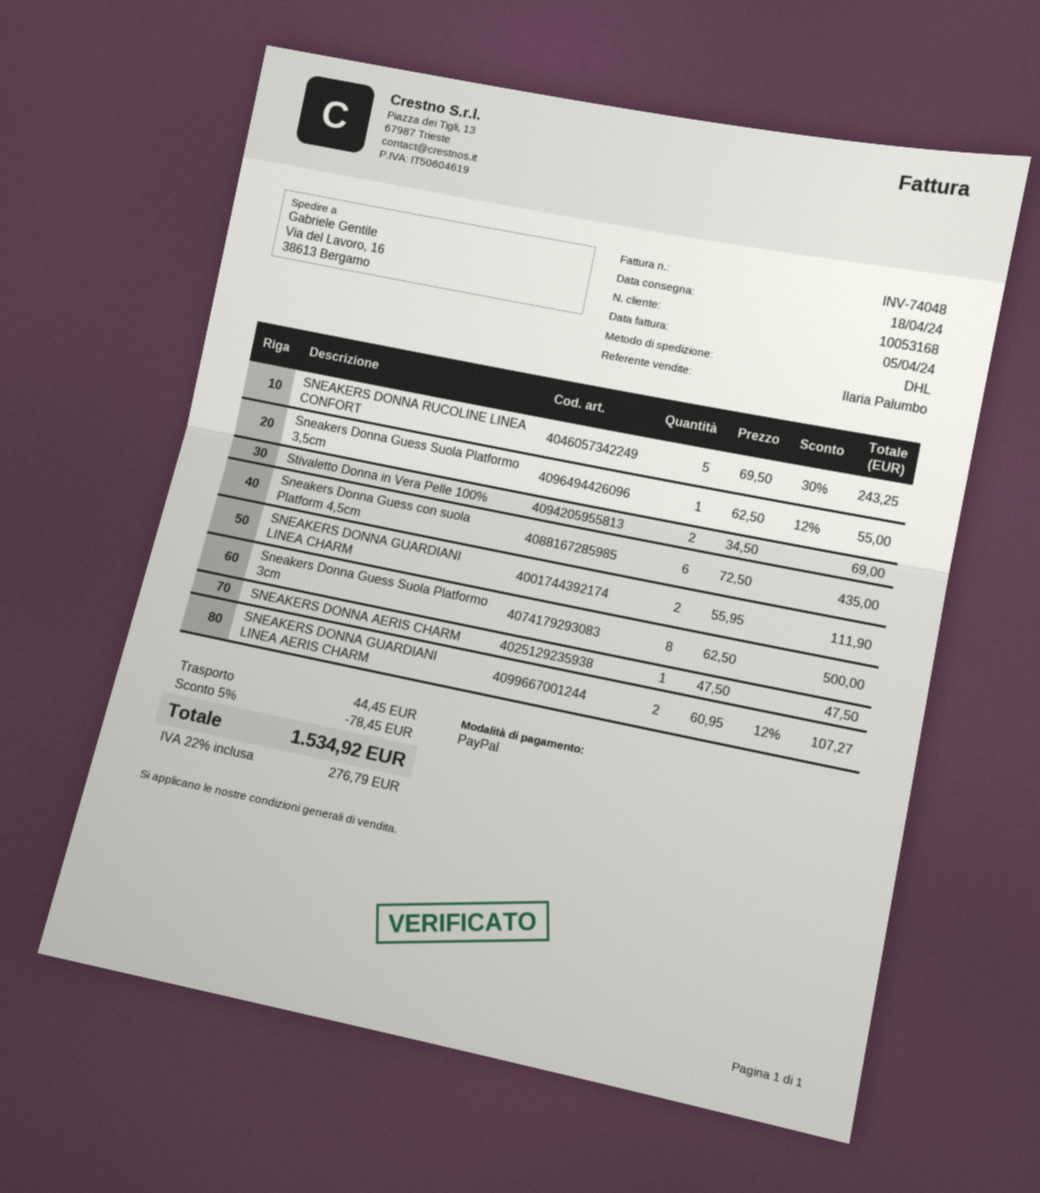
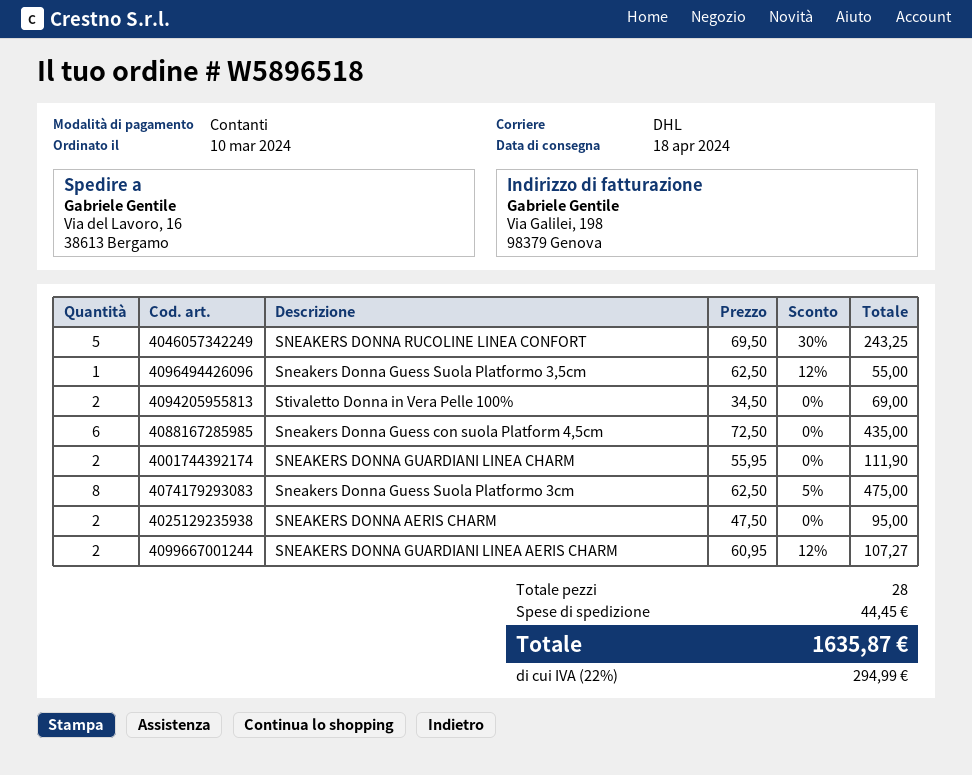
payment method: PayPal -> cash
Sneakers Donna Guess Suola Platformo 3cm: 8 x 62.50 = 500.00 -> 8 x 62.50 - 5% = 475.00
SNEAKERS DONNA AERIS CHARM: 1 x 47.50 = 47.50 -> 2 x 47.50 = 95.00
discount: 5% = 78.45 -> none
tax: 22% = 276.79 -> 22% = 294.99
total: 1534.92 -> 1635.87

